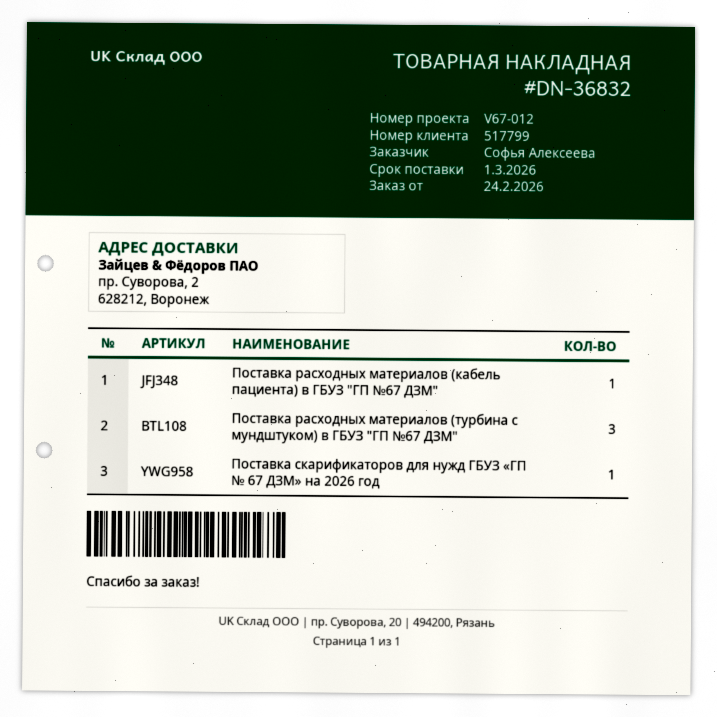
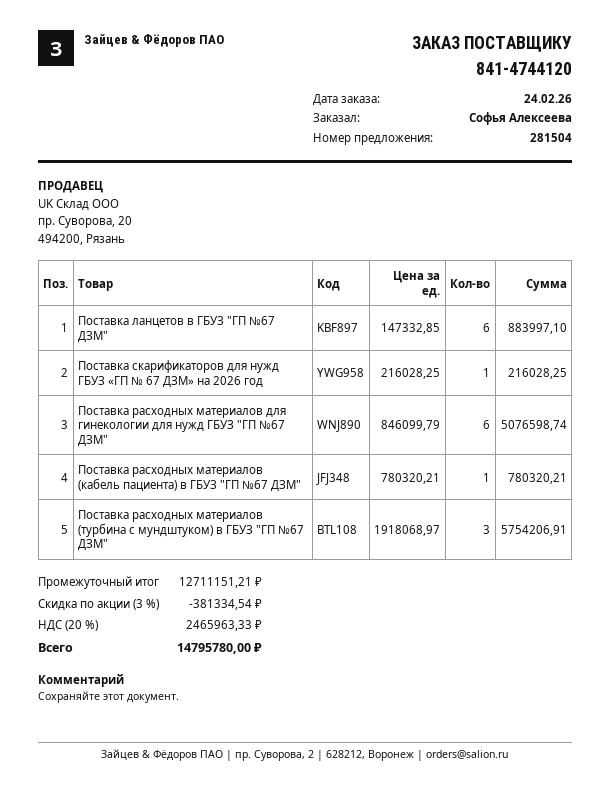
Поставка ланцетов в ГБУЗ "ГП №67 ДЗМ": none -> 6
Поставка расходных материалов для гинекологии для нужд ГБУЗ "ГП №67 ДЗМ": none -> 6

